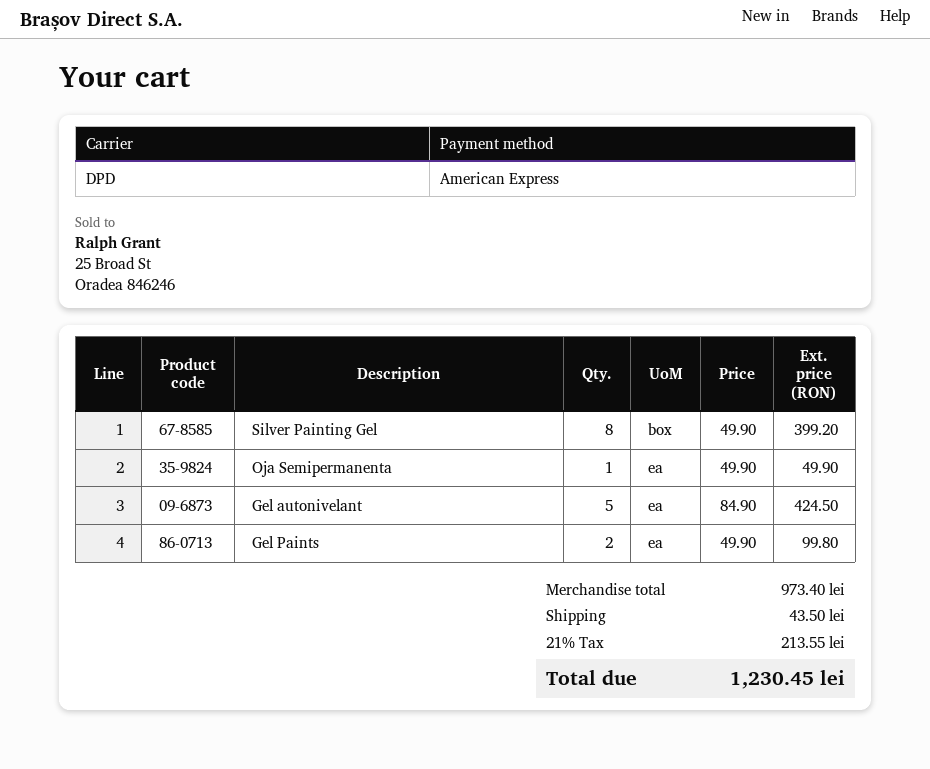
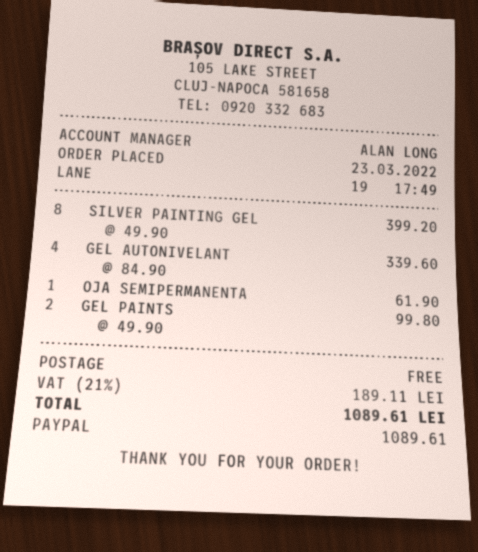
payment method: American Express -> PayPal
Oja Semipermanenta: 1 x 49.90 = 49.90 -> 1 x 61.90 = 61.90
Gel autonivelant: 5 x 84.90 = 424.50 -> 4 x 84.90 = 339.60
shipping: 43.50 -> 0.00
tax: 21% = 213.55 -> 21% = 189.11
total: 1230.45 -> 1089.61

